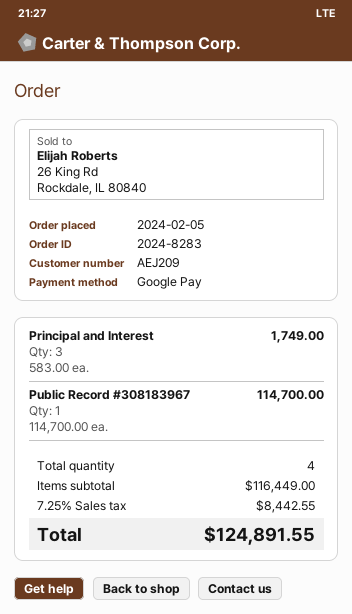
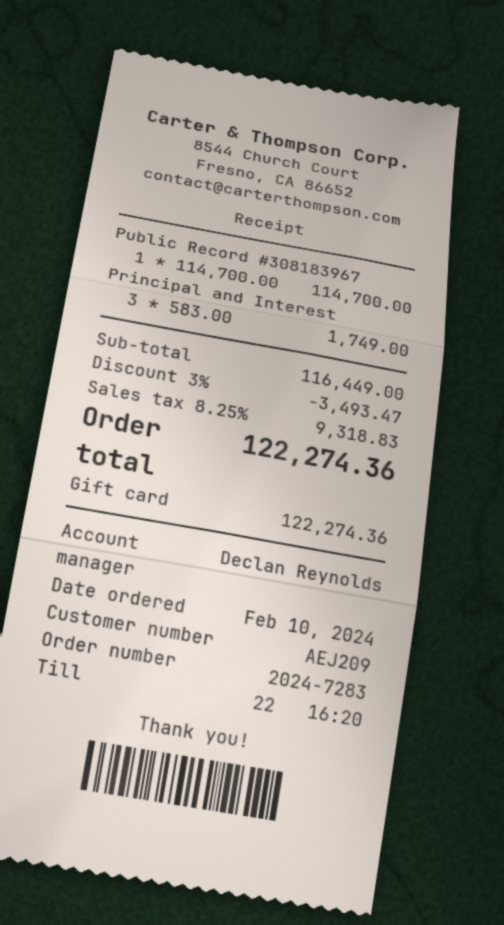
order number: 2024-8283 -> 2024-7283
order date: 2024-02-05 -> 2024-02-10
payment method: Google Pay -> gift card
discount: none -> 3% = 3493.47
tax: 7.25% = 8442.55 -> 8.25% = 9318.83
total: 124891.55 -> 122274.36

